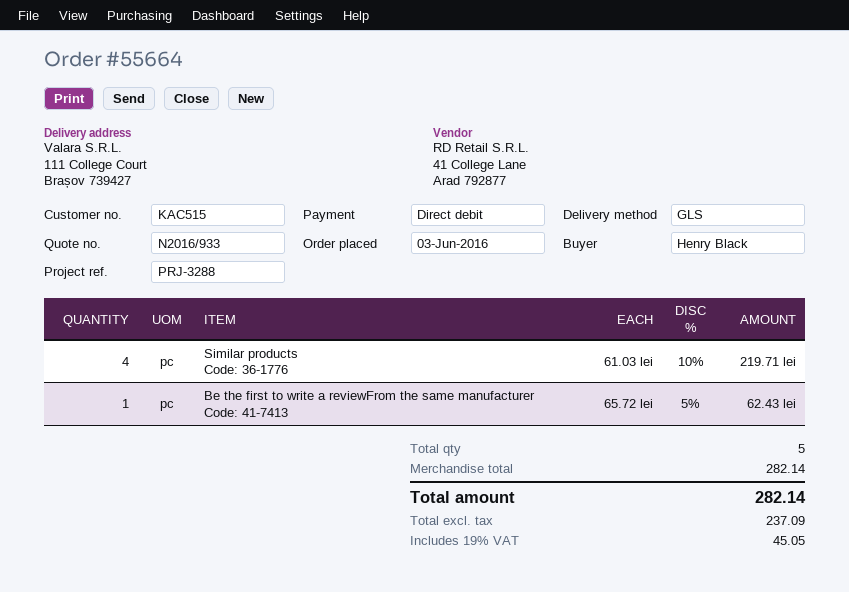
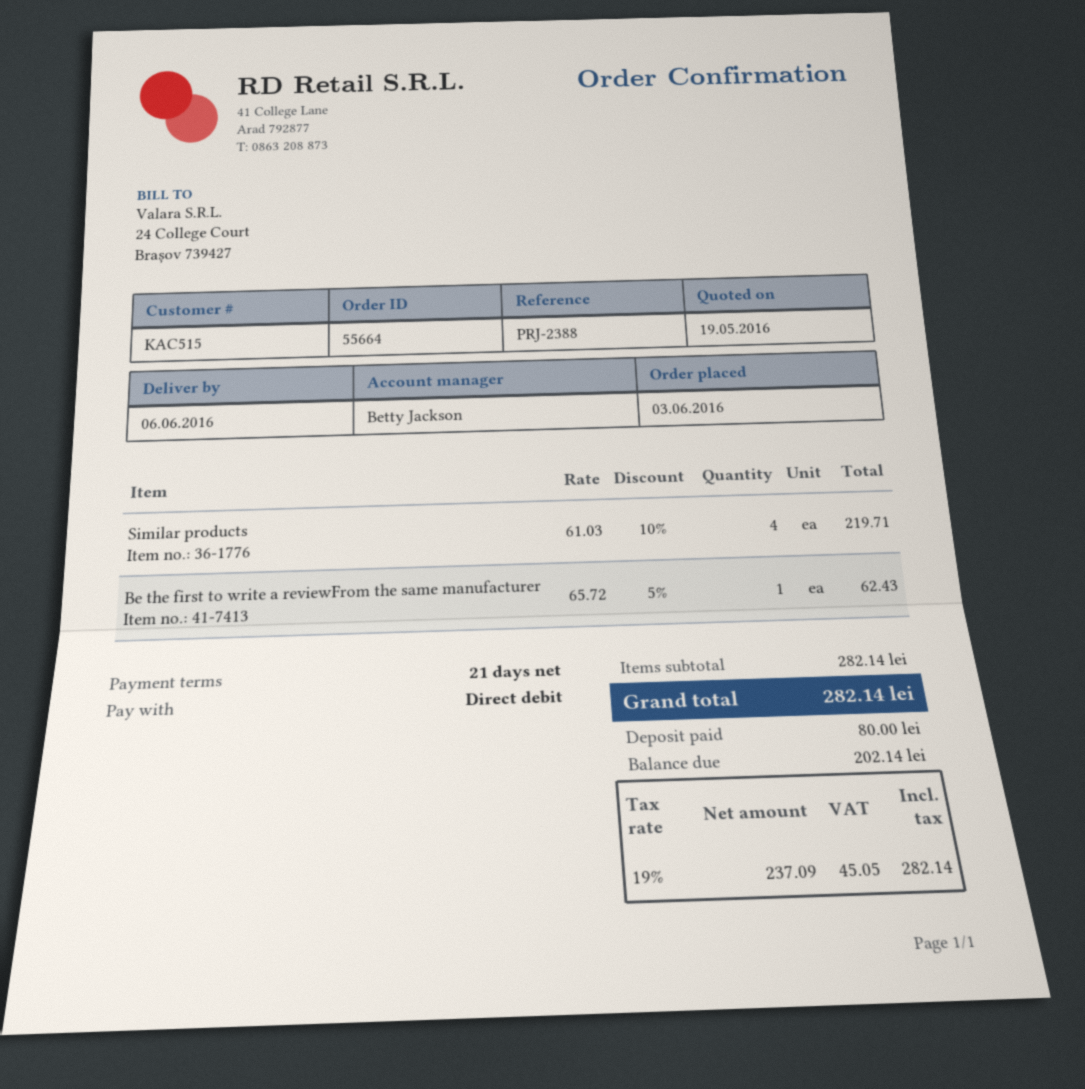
reference: PRJ-3288 -> PRJ-2388

